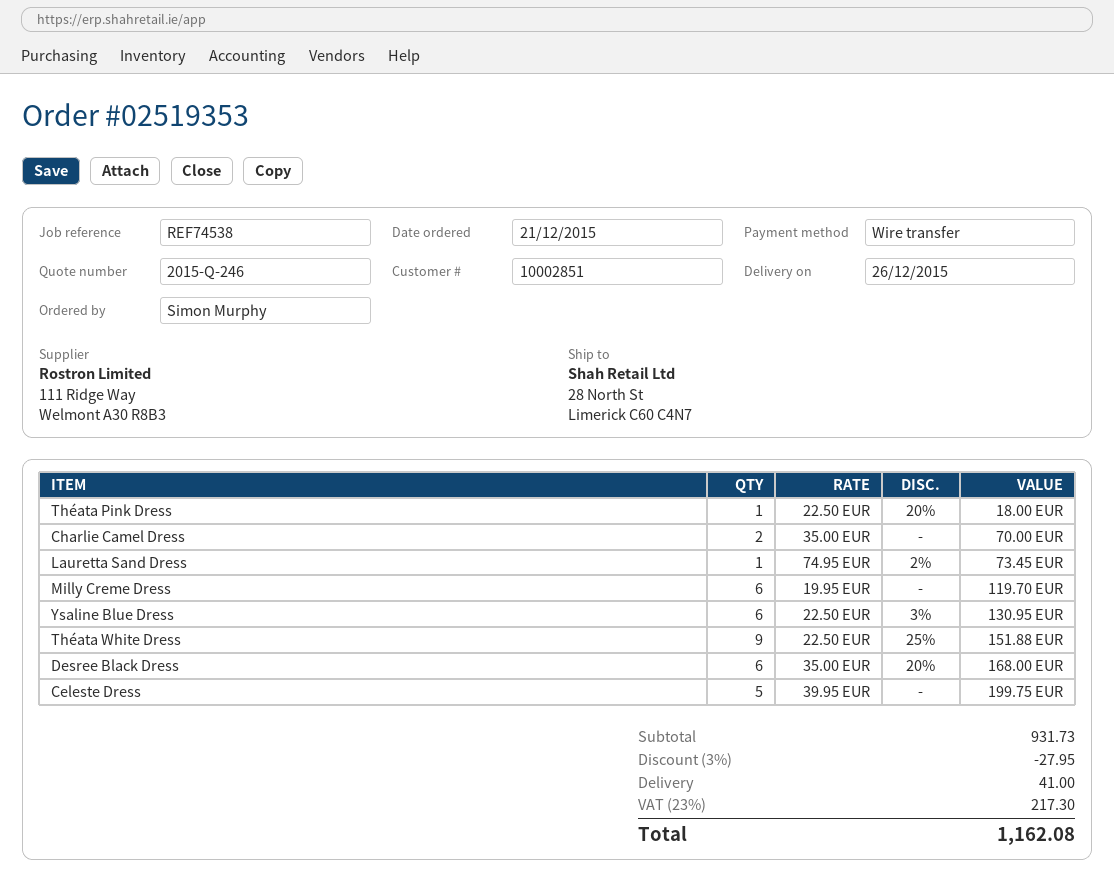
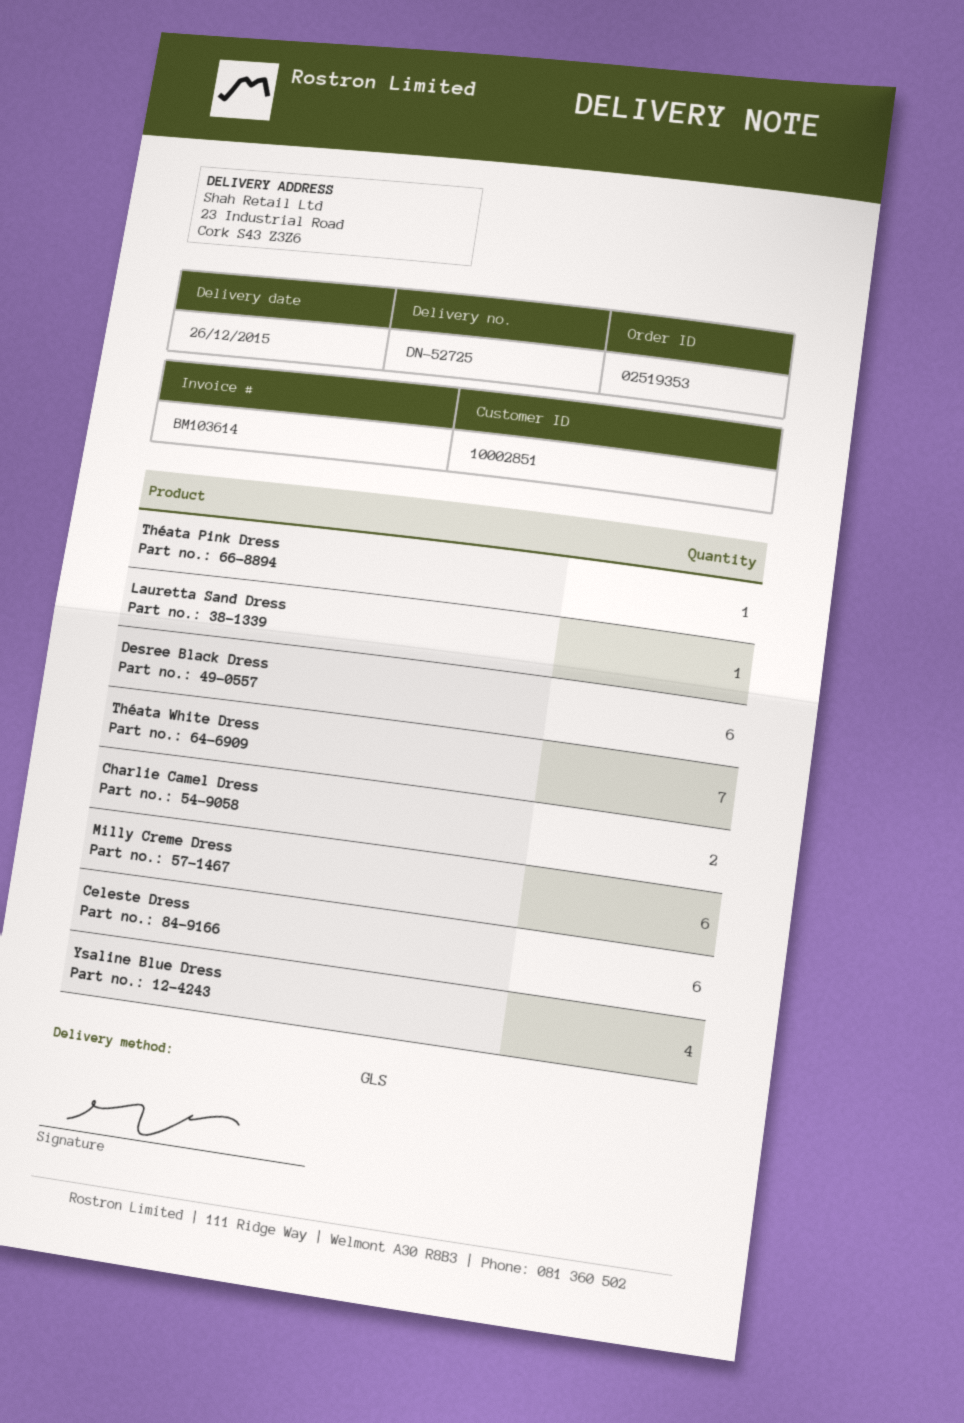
ship to: 28 North St, Limerick C60 C4N7 -> 23 Industrial Road, Cork S43 Z3Z6
Ysaline Blue Dress: 6 -> 4
Théata White Dress: 9 -> 7
Celeste Dress: 5 -> 6

